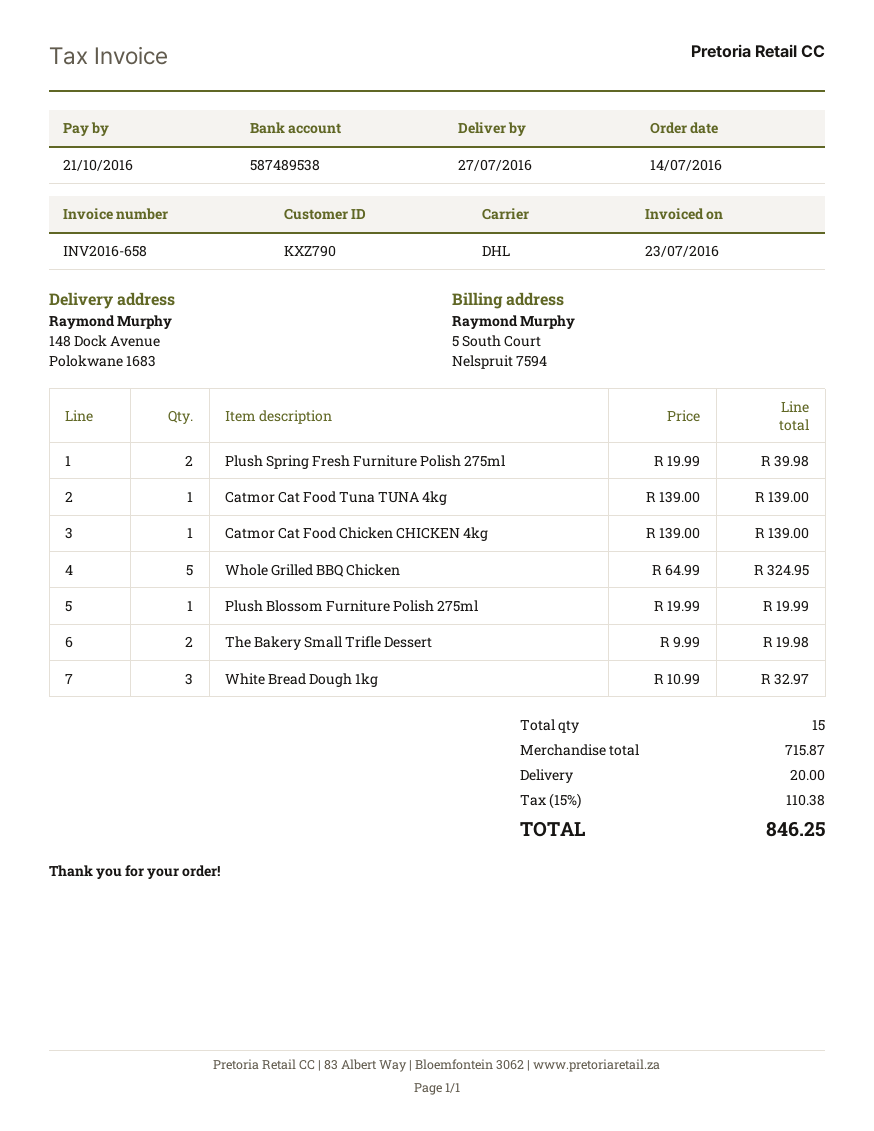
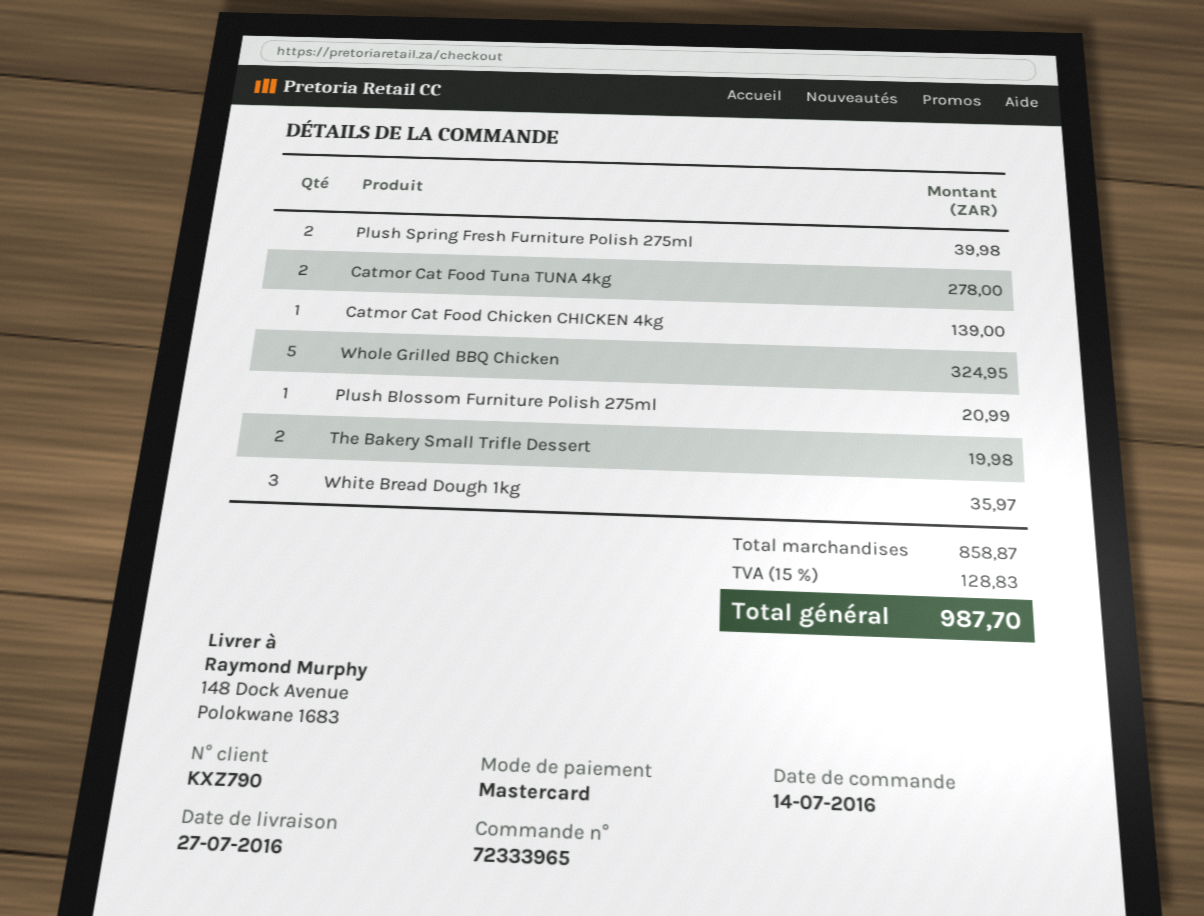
Catmor Cat Food Tuna TUNA 4kg: 1 for 139.00 -> 2 for 278.00
Plush Blossom Furniture Polish 275ml: 1 for 19.99 -> 1 for 20.99
White Bread Dough 1kg: 3 for 32.97 -> 3 for 35.97
subtotal: 715.87 -> 858.87
shipping: 20.00 -> none
tax: 15% = 110.38 -> 15% = 128.83
total: 846.25 -> 987.70

